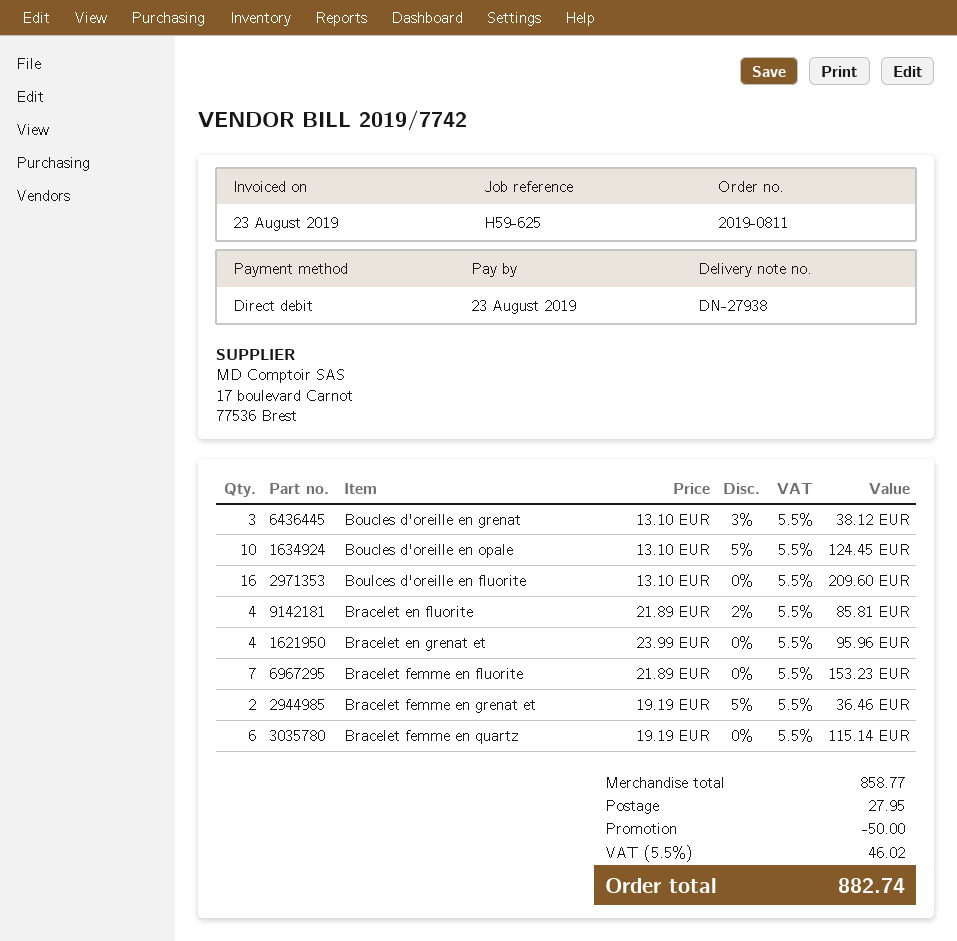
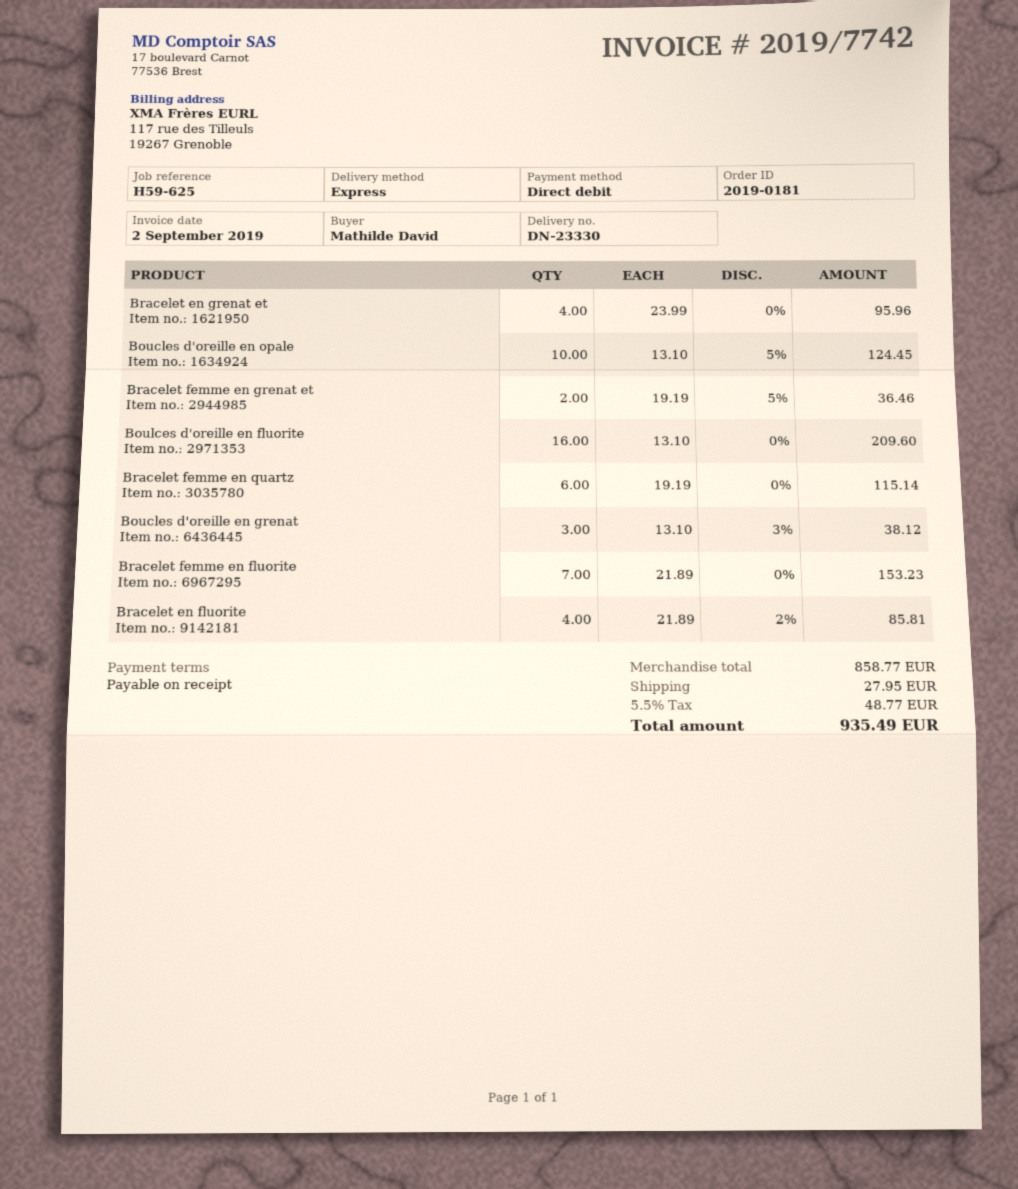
order number: 2019-0811 -> 2019-0181
delivery note number: DN-27938 -> DN-23330
invoice date: 2019-08-23 -> 2019-09-02
discount: 50.00 -> none
tax: 5.5% = 46.02 -> 5.5% = 48.77
total: 882.74 -> 935.49

